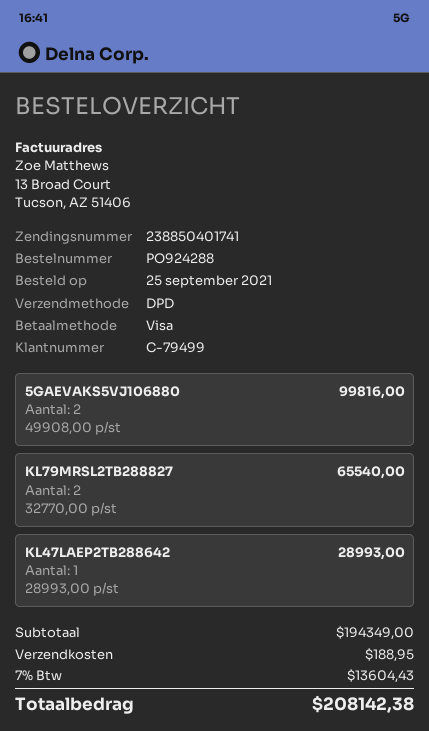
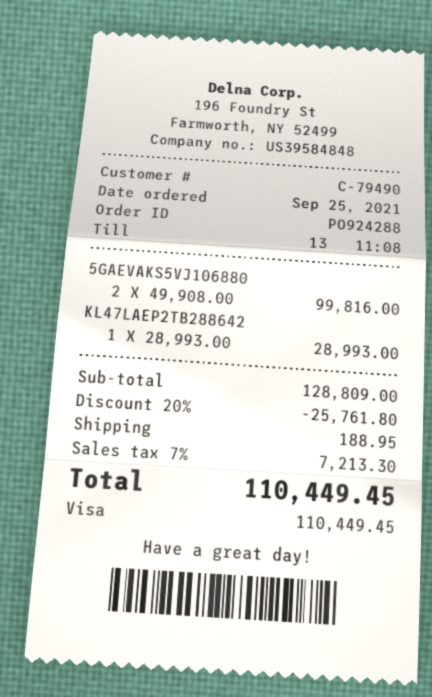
customer number: C-79499 -> C-79490
KL79MRSL2TB288827: 2 x 32770.00 = 65540.00 -> none
subtotal: 194349.00 -> 128809.00
discount: none -> 20% = 25761.80
tax: 7% = 13604.43 -> 7% = 7213.30
total: 208142.38 -> 110449.45

